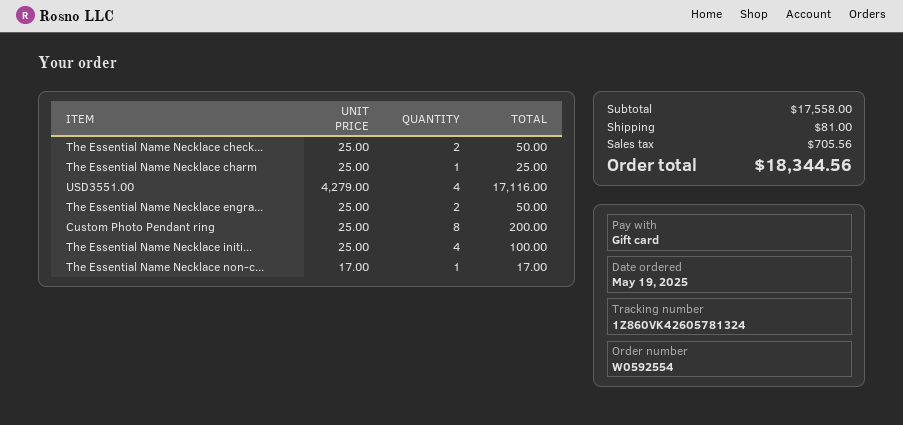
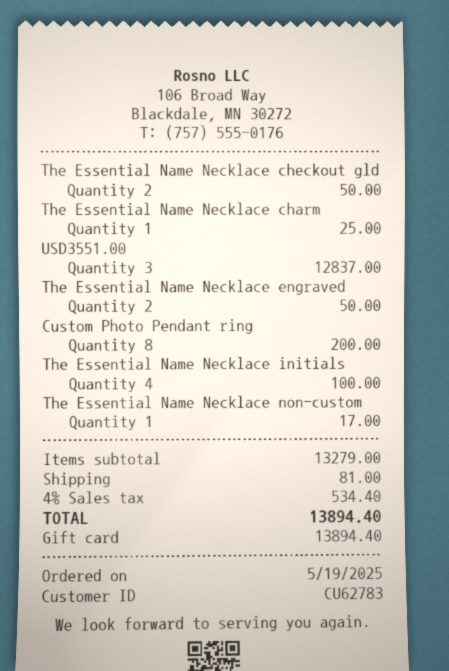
USD3551.00: 4 for 17116.00 -> 3 for 12837.00
subtotal: 17558.00 -> 13279.00
tax: 705.56 -> 534.40
total: 18344.56 -> 13894.40

